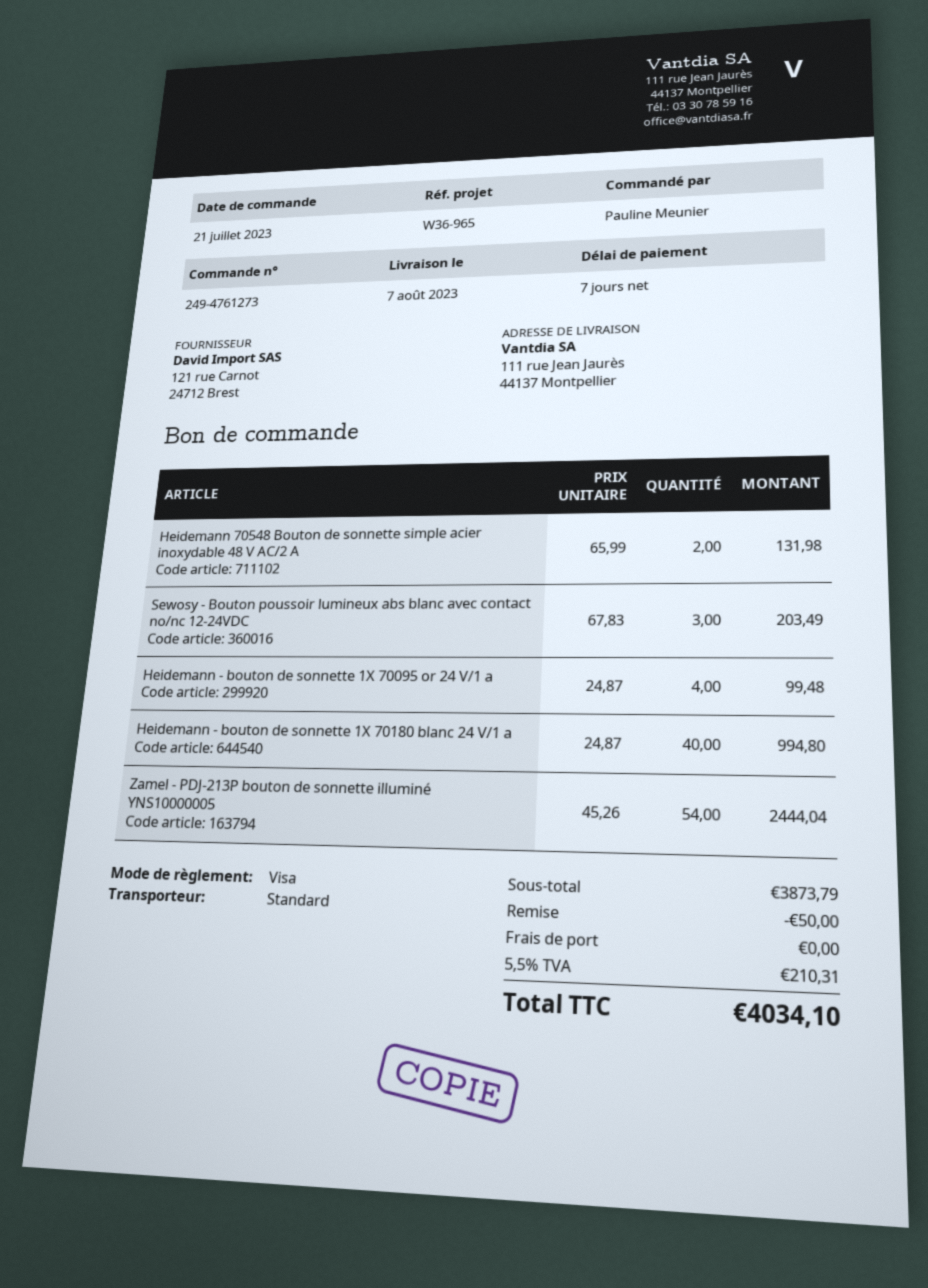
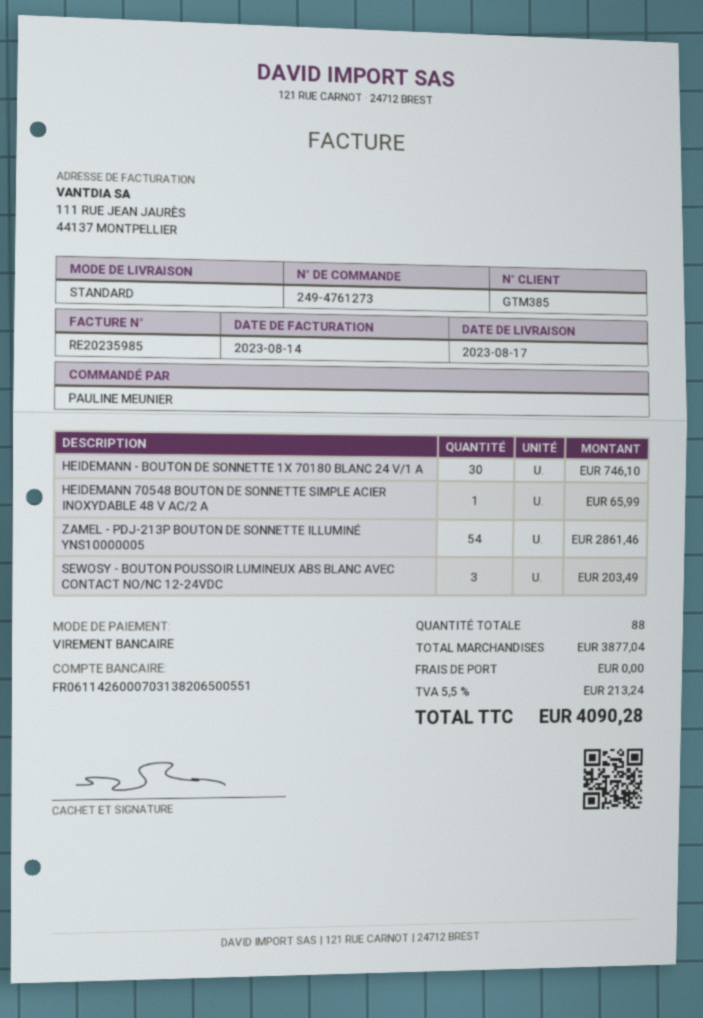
delivery date: 2023-08-07 -> 2023-08-17
payment method: Visa -> bank transfer
Heidemann 70548 Bouton de sonnette simple acier inoxydable 48 V AC/2 A: 2 for 131.98 -> 1 for 65.99
Heidemann - bouton de sonnette 1X 70095 or 24 V/1 a: 4 for 99.48 -> none
Heidemann - bouton de sonnette 1X 70180 blanc 24 V/1 a: 40 for 994.80 -> 30 for 746.10
Zamel - PDJ-213P bouton de sonnette illuminé YNS10000005: 54 for 2444.04 -> 54 for 2861.46
subtotal: 3873.79 -> 3877.04
discount: 50.00 -> none
tax: 5.5% = 210.31 -> 5.5% = 213.24
total: 4034.10 -> 4090.28

